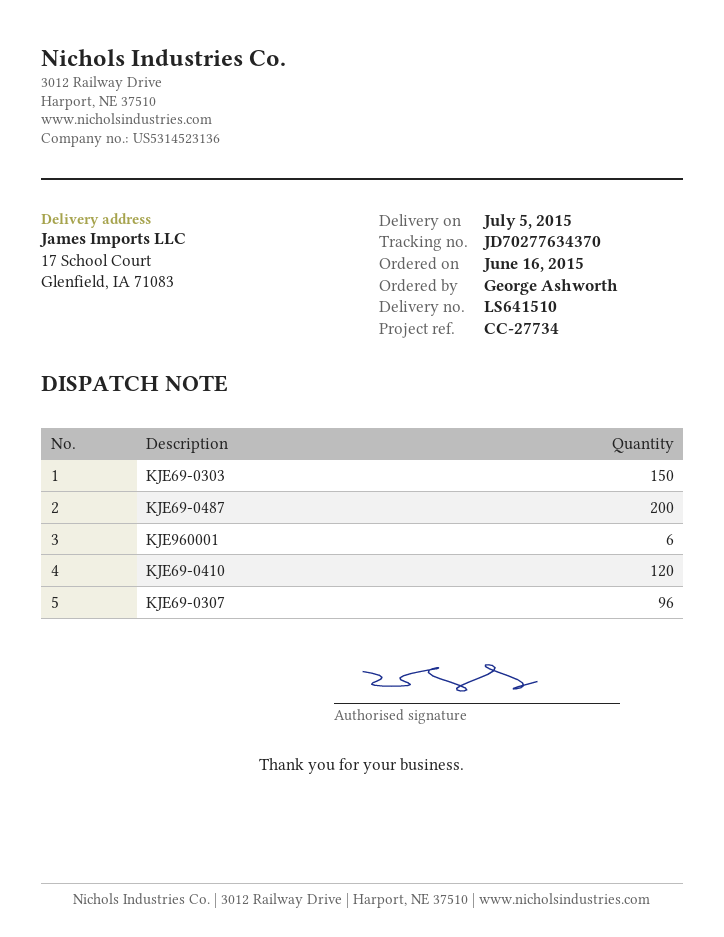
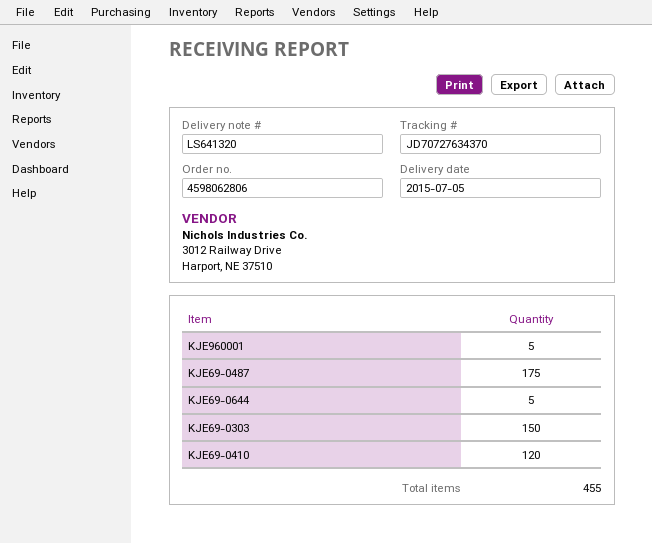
delivery note number: LS641510 -> LS641320
tracking number: JD70277634370 -> JD70727634370
KJE69-0487: 200 -> 175
KJE960001: 6 -> 5
KJE69-0307: 96 -> none
KJE69-0644: none -> 5

